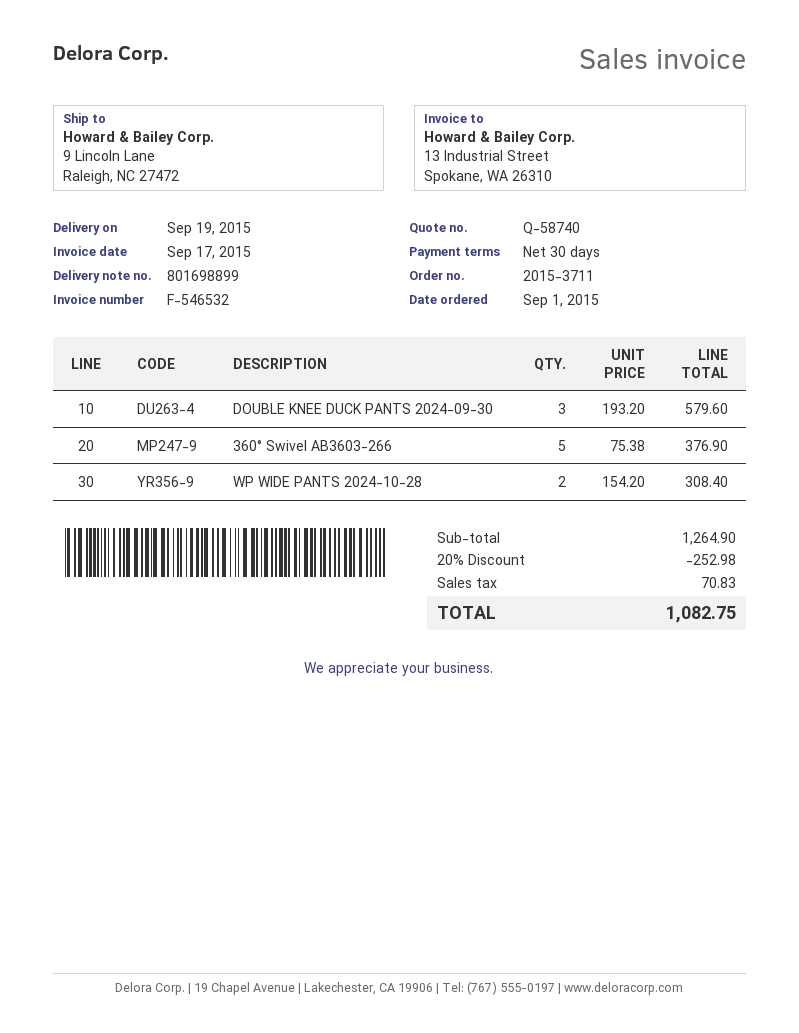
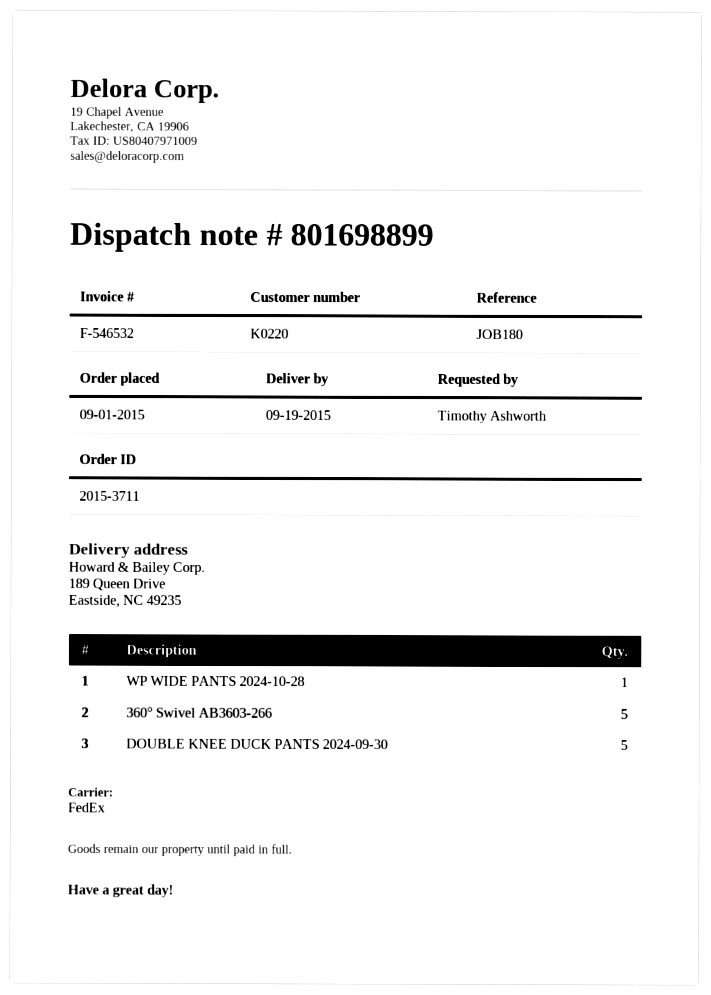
ship to: 9 Lincoln Lane, Raleigh, NC 27472 -> 189 Queen Drive, Eastside, NC 49235
DOUBLE KNEE DUCK PANTS 2024-09-30: 3 -> 5
WP WIDE PANTS 2024-10-28: 2 -> 1

